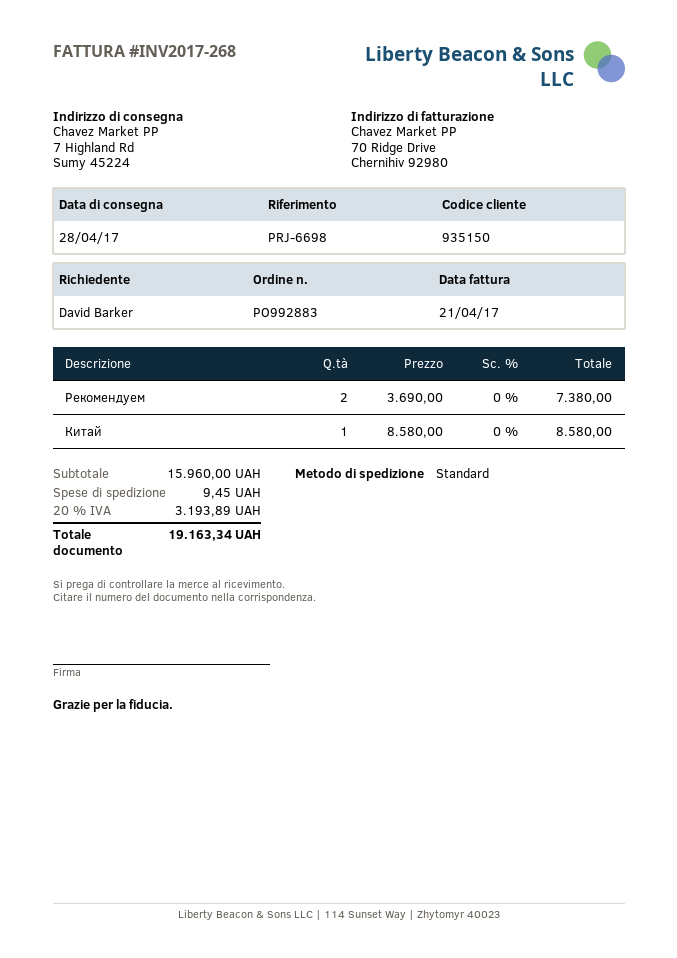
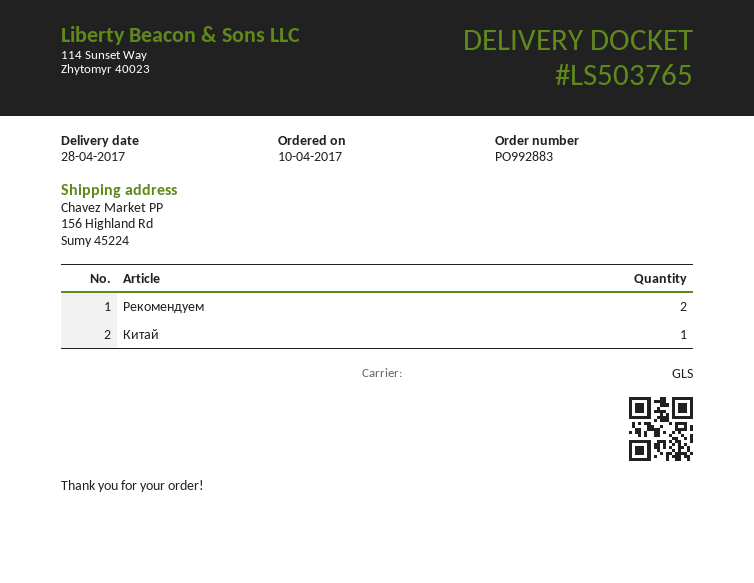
shipping method: standard -> GLS
ship to: 7 Highland Rd, Sumy 45224 -> 156 Highland Rd, Sumy 45224

